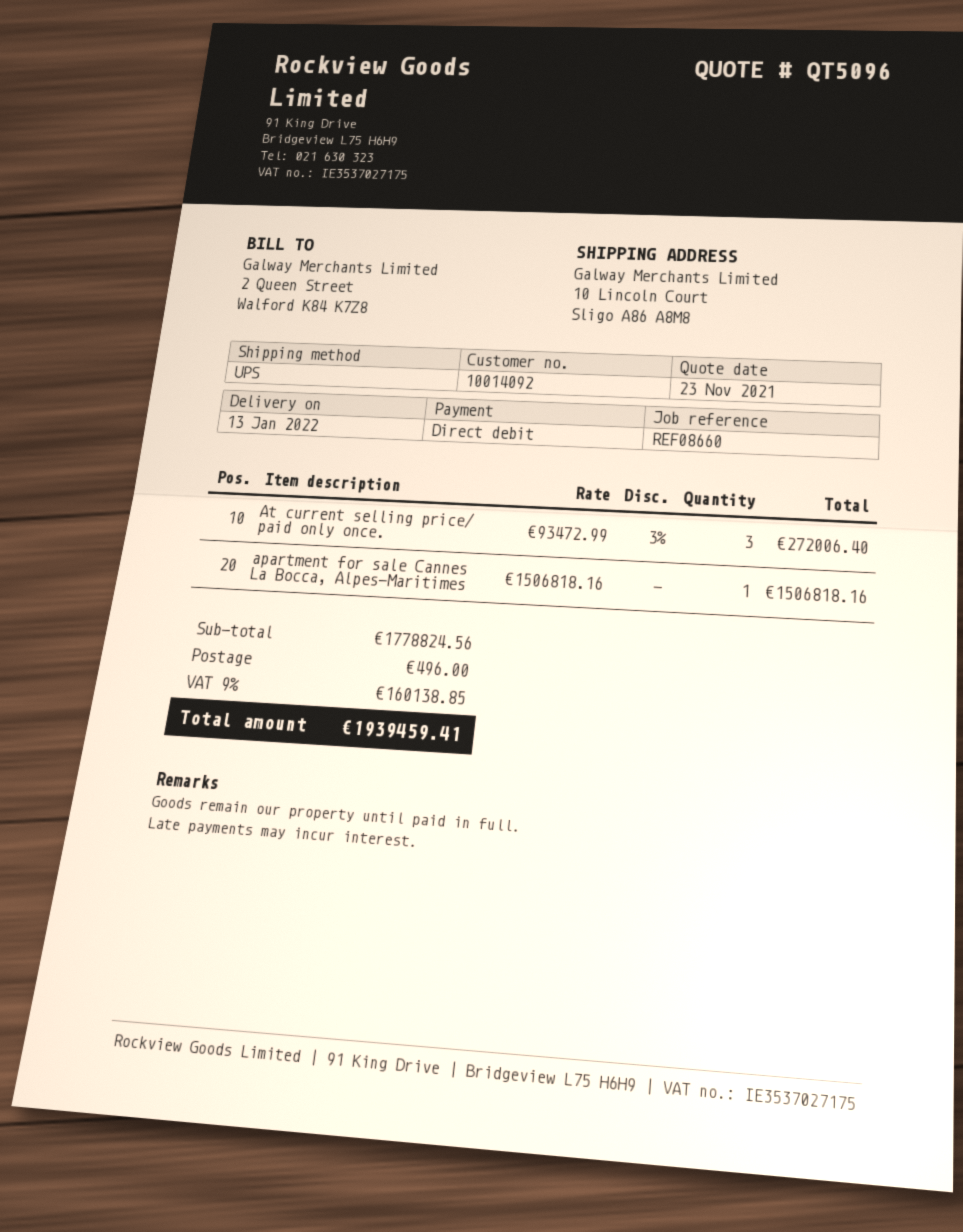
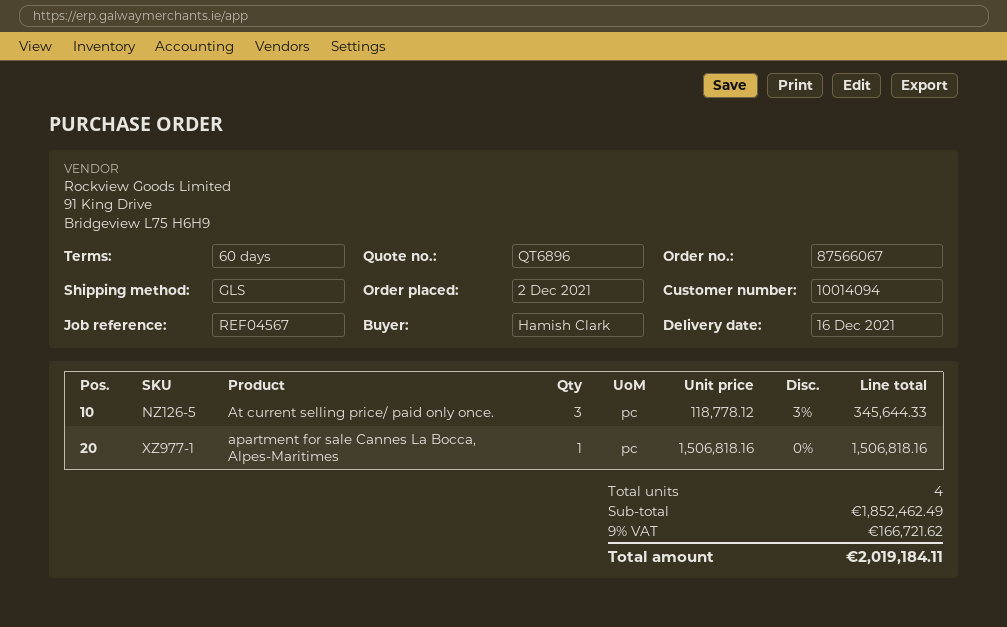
quote number: QT5096 -> QT6896
delivery date: 2022-01-13 -> 2021-12-16
customer number: 10014092 -> 10014094
reference: REF08660 -> REF04567
shipping method: UPS -> GLS
At current selling price/ paid only once.: 3 x 93472.99 - 3% = 272006.40 -> 3 x 118778.12 - 3% = 345644.33
subtotal: 1778824.56 -> 1852462.49
shipping: 496.00 -> none
tax: 9% = 160138.85 -> 9% = 166721.62
total: 1939459.41 -> 2019184.11

